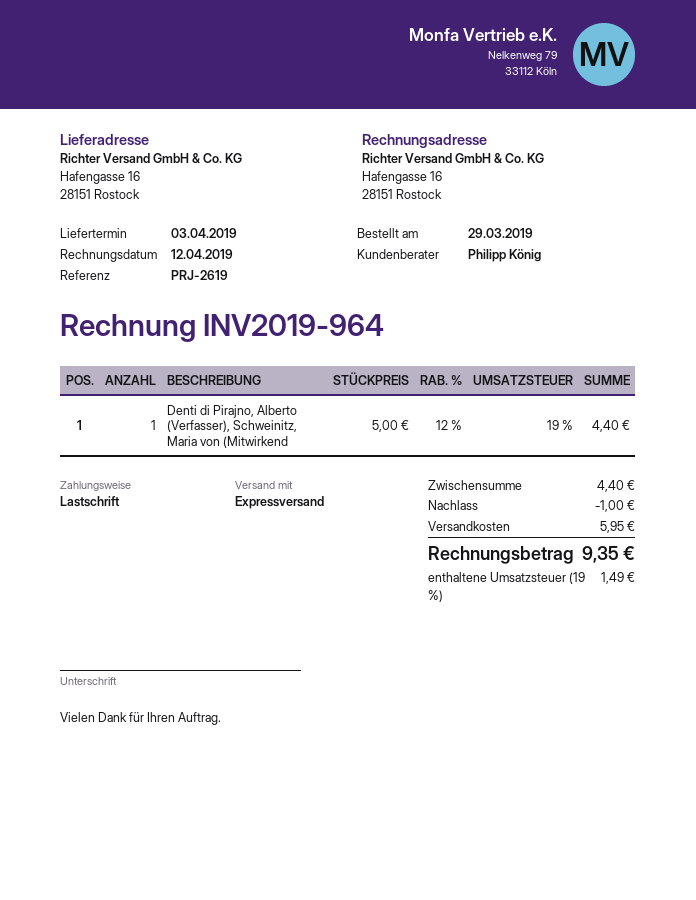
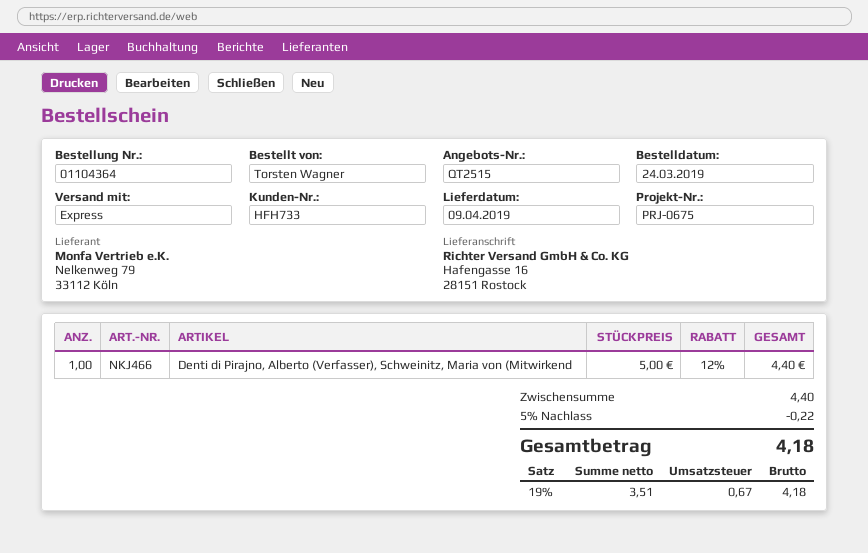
order date: 2019-03-29 -> 2019-03-24
delivery date: 2019-04-03 -> 2019-04-09
reference: PRJ-2619 -> PRJ-0675
discount: 1.00 -> 0.22
shipping: 5.95 -> none
tax: 19% = 1.49 -> 19% = 0.67
total: 9.35 -> 4.18

